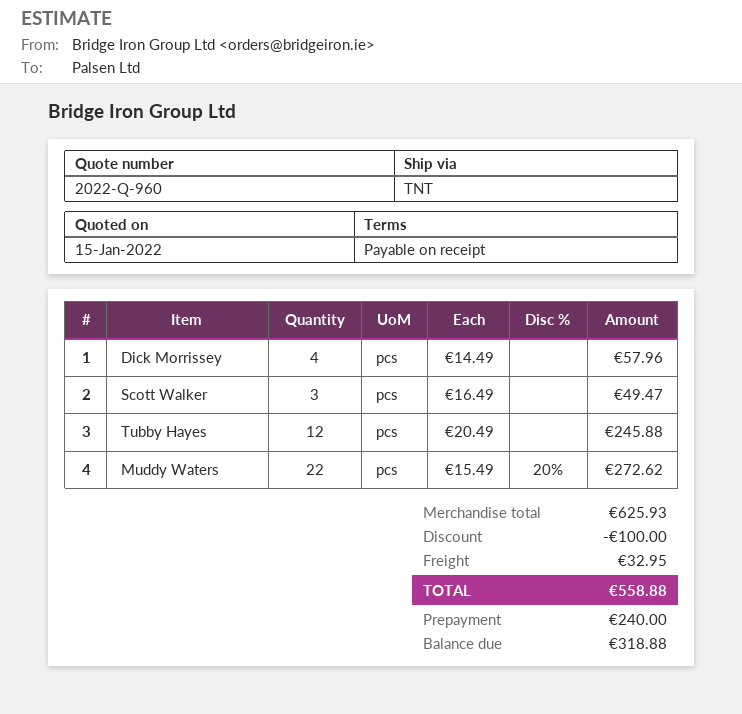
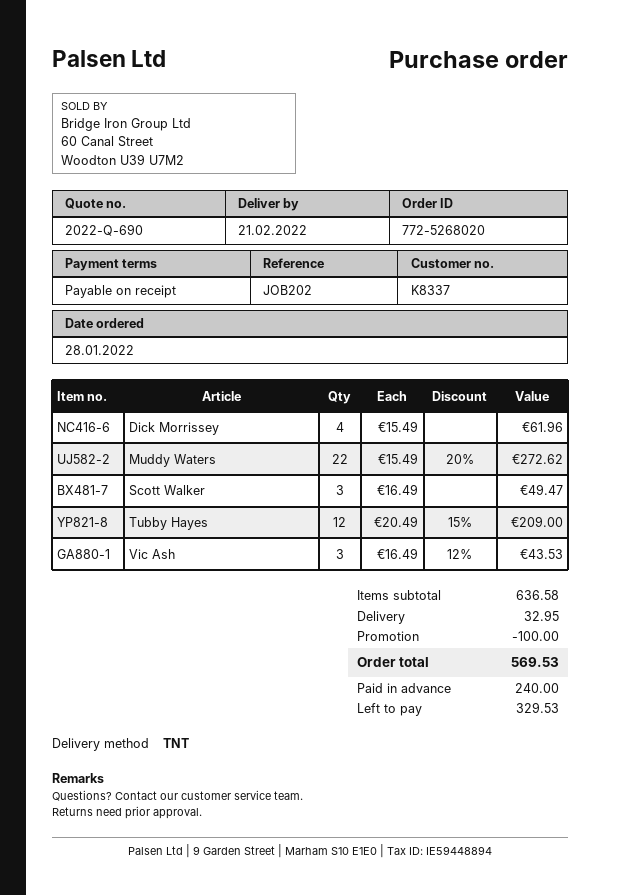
quote number: 2022-Q-960 -> 2022-Q-690
Dick Morrissey: 4 x 14.49 = 57.96 -> 4 x 15.49 = 61.96
Tubby Hayes: 12 x 20.49 = 245.88 -> 12 x 20.49 - 15% = 209.00
Vic Ash: none -> 3 x 16.49 - 12% = 43.53
subtotal: 625.93 -> 636.58
total: 558.88 -> 569.53
balance: 318.88 -> 329.53

